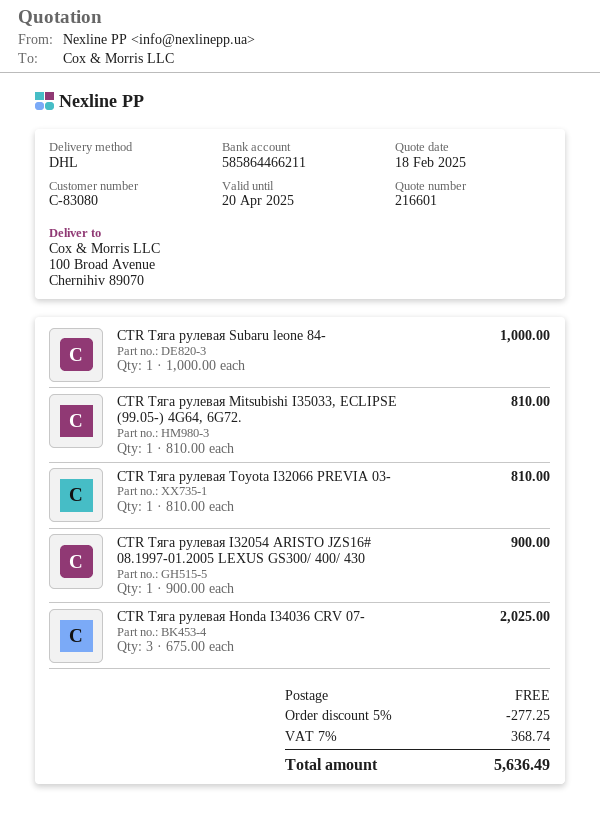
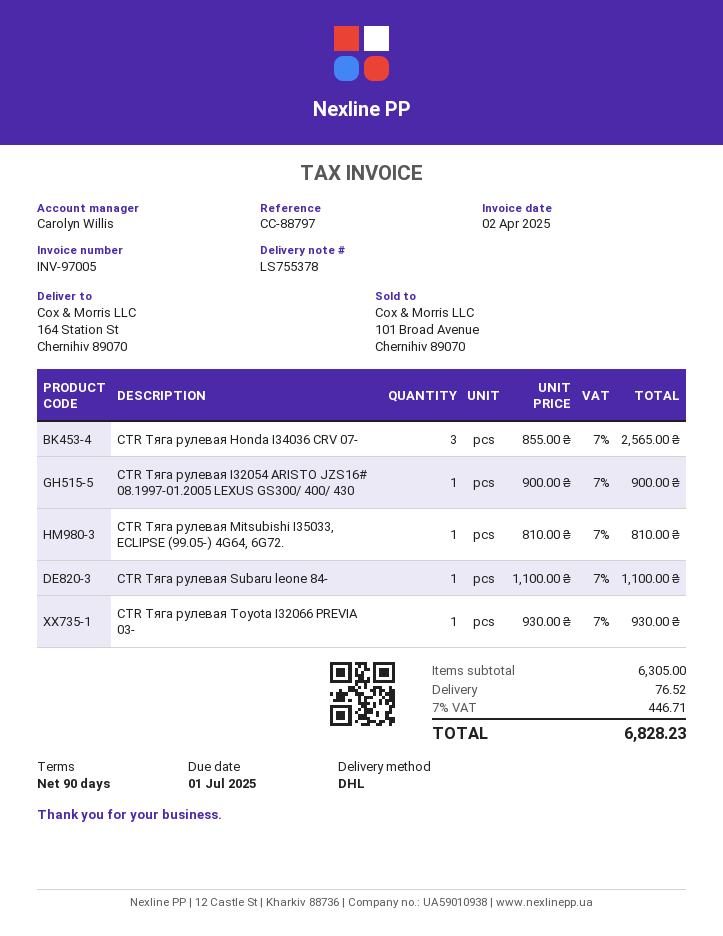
ship to: 100 Broad Avenue, Chernihiv 89070 -> 164 Station St, Chernihiv 89070
CTR Тяга рулевая Subaru leone 84-: 1 x 1000.00 = 1000.00 -> 1 x 1100.00 = 1100.00
CTR Тяга рулевая Toyota I32066 PREVIA 03-: 1 x 810.00 = 810.00 -> 1 x 930.00 = 930.00
CTR Тяга рулевая Honda I34036 CRV 07-: 3 x 675.00 = 2025.00 -> 3 x 855.00 = 2565.00
discount: 5% = 277.25 -> none
shipping: 0.00 -> 76.52
tax: 7% = 368.74 -> 7% = 446.71
total: 5636.49 -> 6828.23

